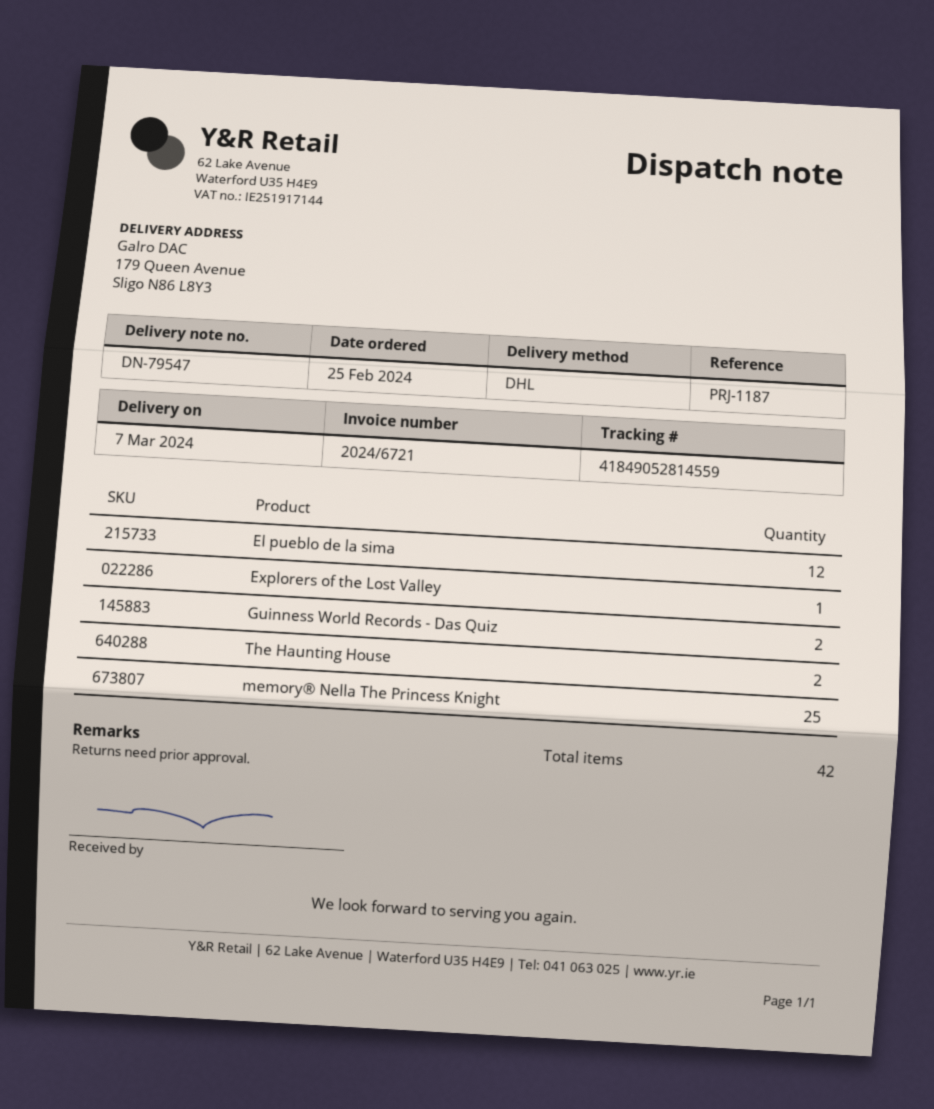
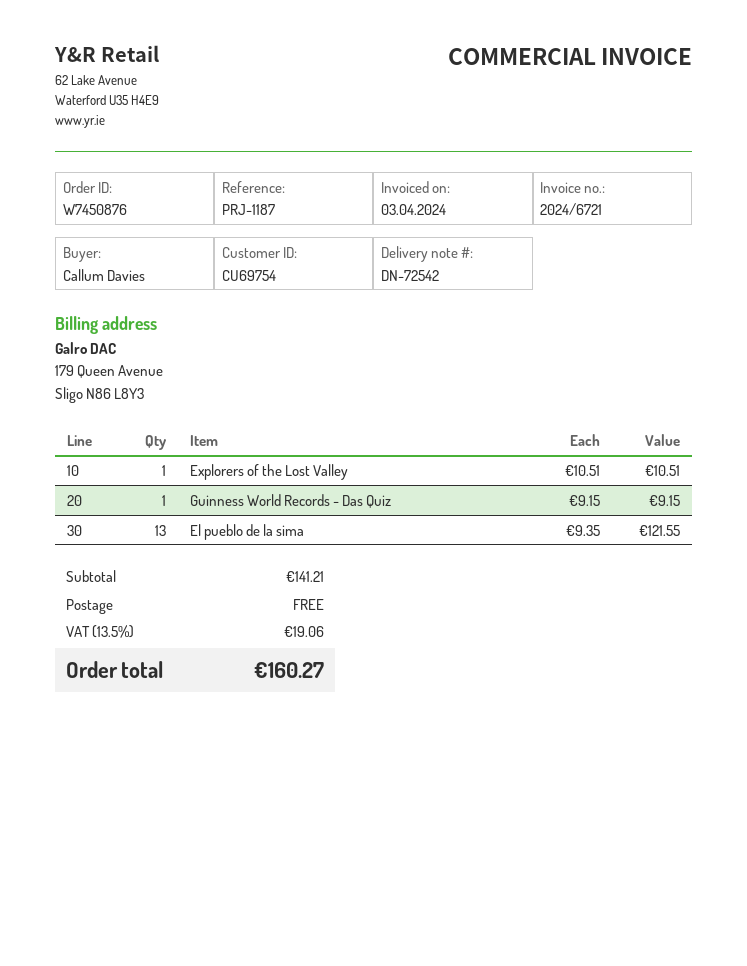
delivery note number: DN-79547 -> DN-72542
El pueblo de la sima: 12 -> 13
Guinness World Records - Das Quiz: 2 -> 1
The Haunting House: 2 -> none
memory® Nella The Princess Knight: 25 -> none

